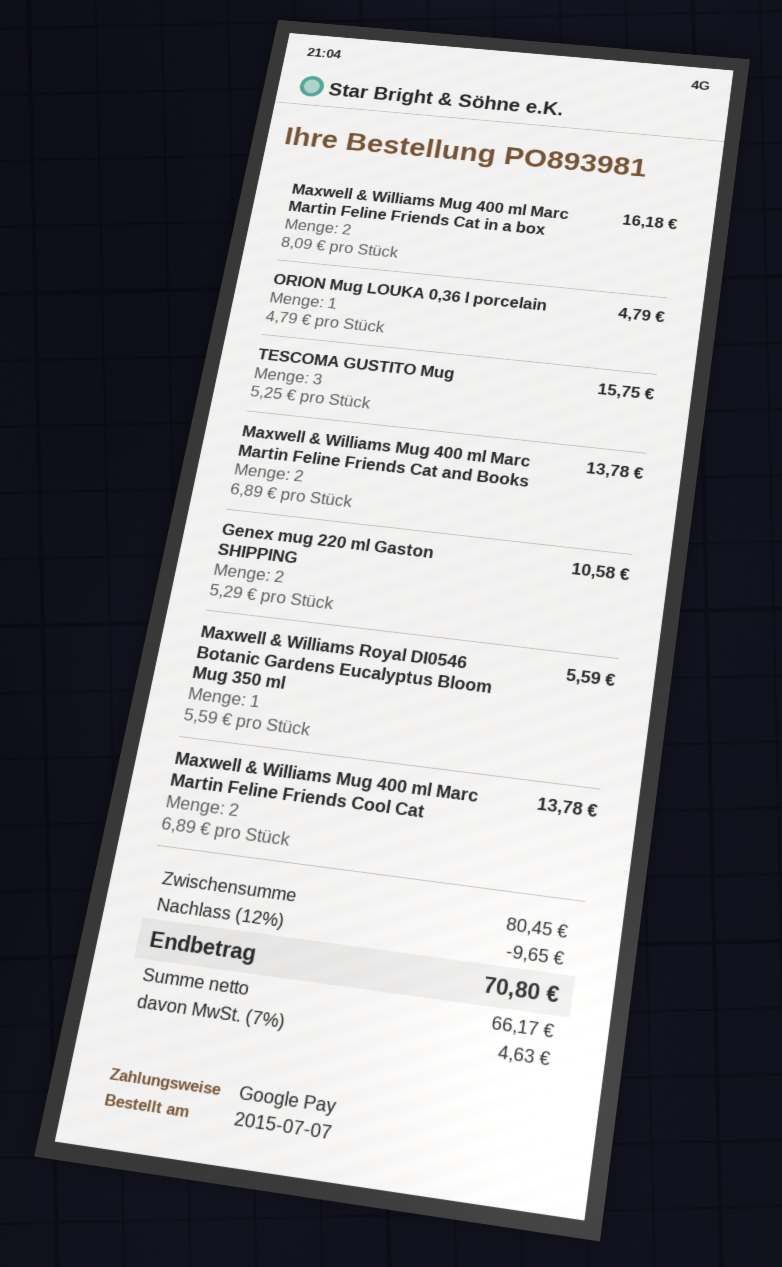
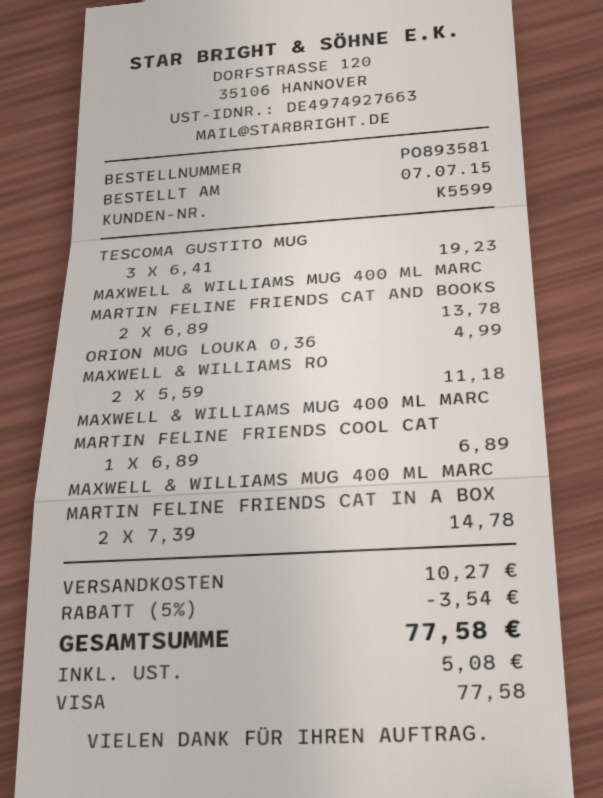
order number: PO893981 -> PO893581
payment method: Google Pay -> Visa
Maxwell & Williams Mug 400 ml Marc Martin Feline Friends Cat in a box: 2 x 8.09 = 16.18 -> 2 x 7.39 = 14.78
ORION Mug LOUKA 0,36 l porcelain: 1 x 4.79 = 4.79 -> 1 x 4.99 = 4.99
TESCOMA GUSTITO Mug: 3 x 5.25 = 15.75 -> 3 x 6.41 = 19.23
Genex mug 220 ml Gaston SHIPPING: 2 x 5.29 = 10.58 -> none
Maxwell & Williams Royal DI0546 Botanic Gardens Eucalyptus Bloom Mug 350 ml: 1 x 5.59 = 5.59 -> 2 x 5.59 = 11.18
Maxwell & Williams Mug 400 ml Marc Martin Feline Friends Cool Cat: 2 x 6.89 = 13.78 -> 1 x 6.89 = 6.89
discount: 12% = 9.65 -> 5% = 3.54
shipping: none -> 10.27
tax: 4.63 -> 5.08
total: 70.80 -> 77.58

